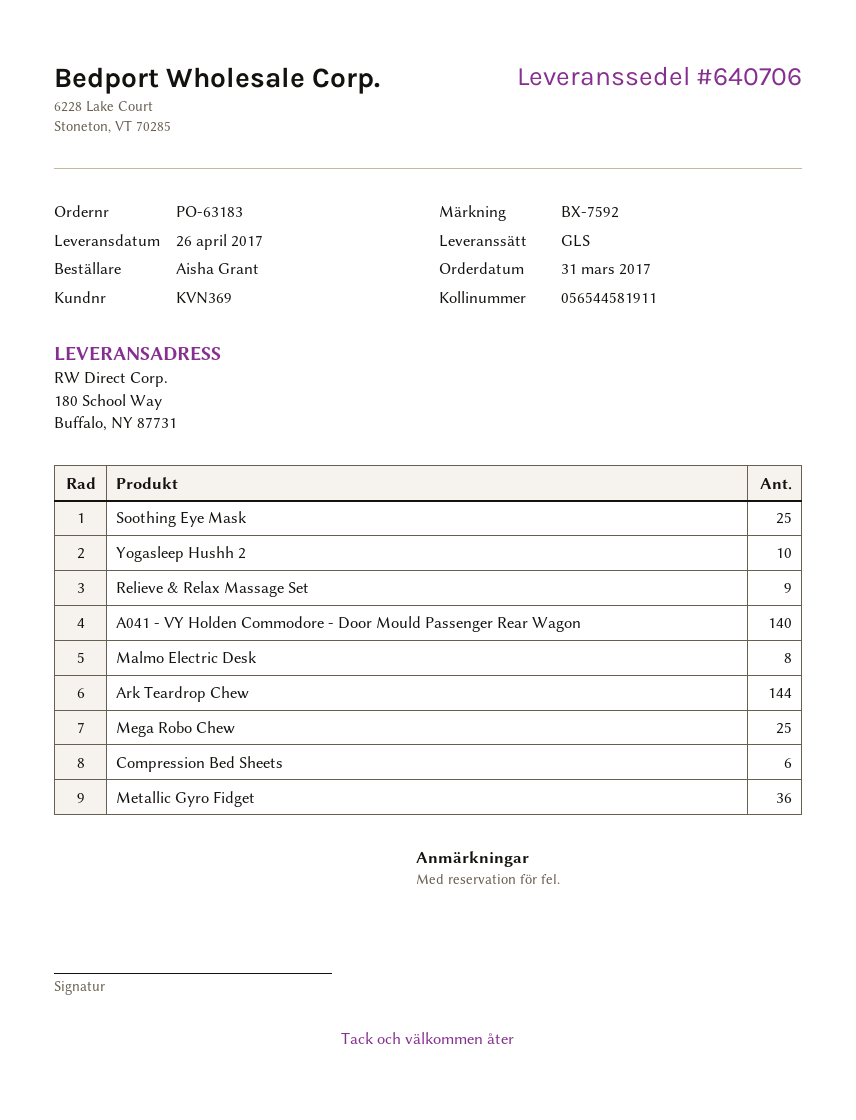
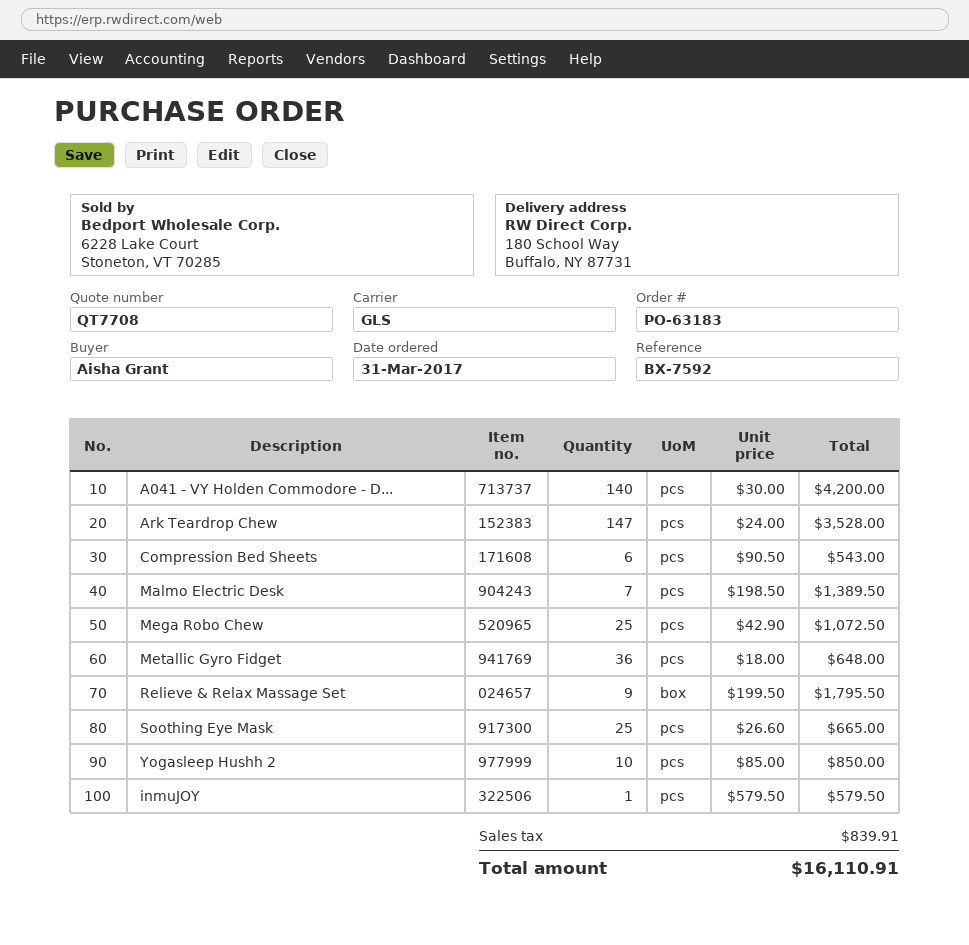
Malmo Electric Desk: 8 -> 7
Ark Teardrop Chew: 144 -> 147
inmuJOY: none -> 1

